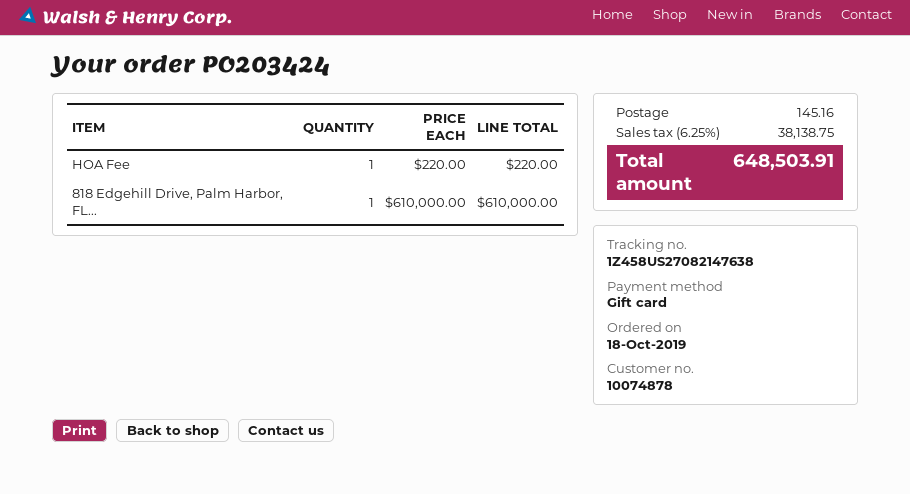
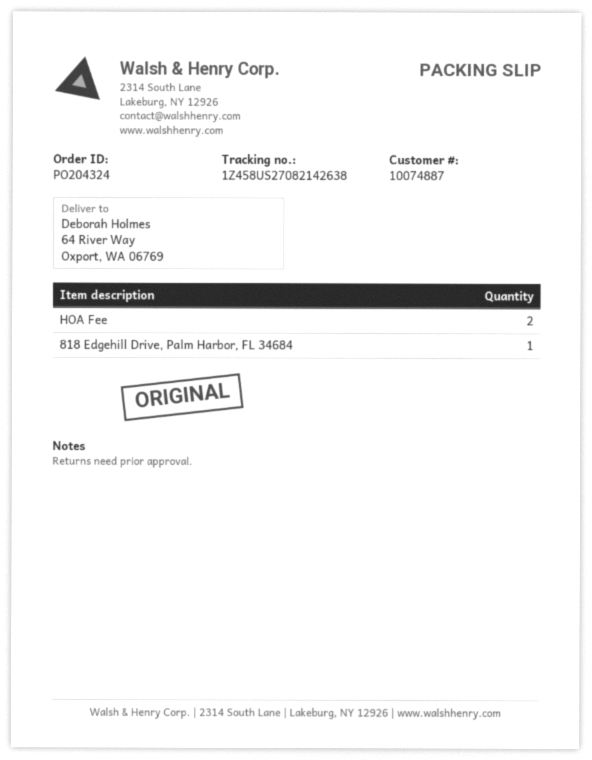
order number: PO203424 -> PO204324
customer number: 10074878 -> 10074887
tracking number: 1Z458US27082147638 -> 1Z458US27082142638
HOA Fee: 1 -> 2

